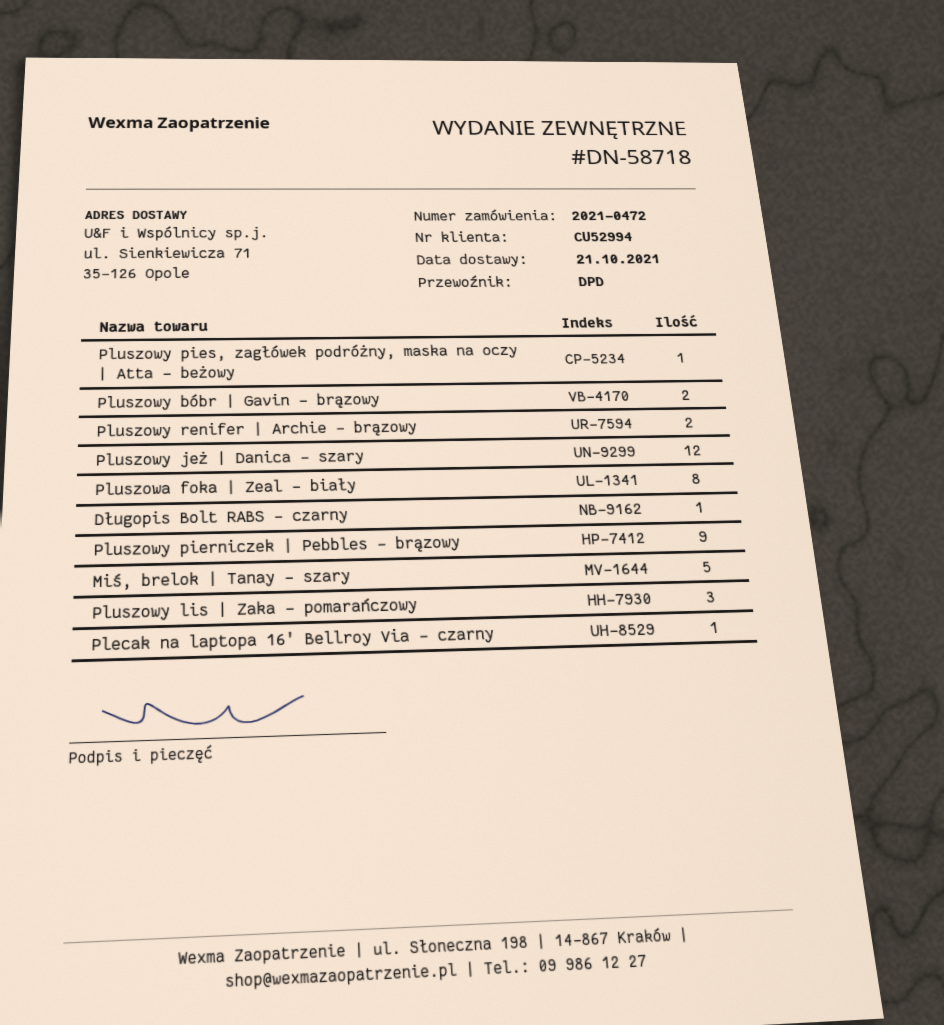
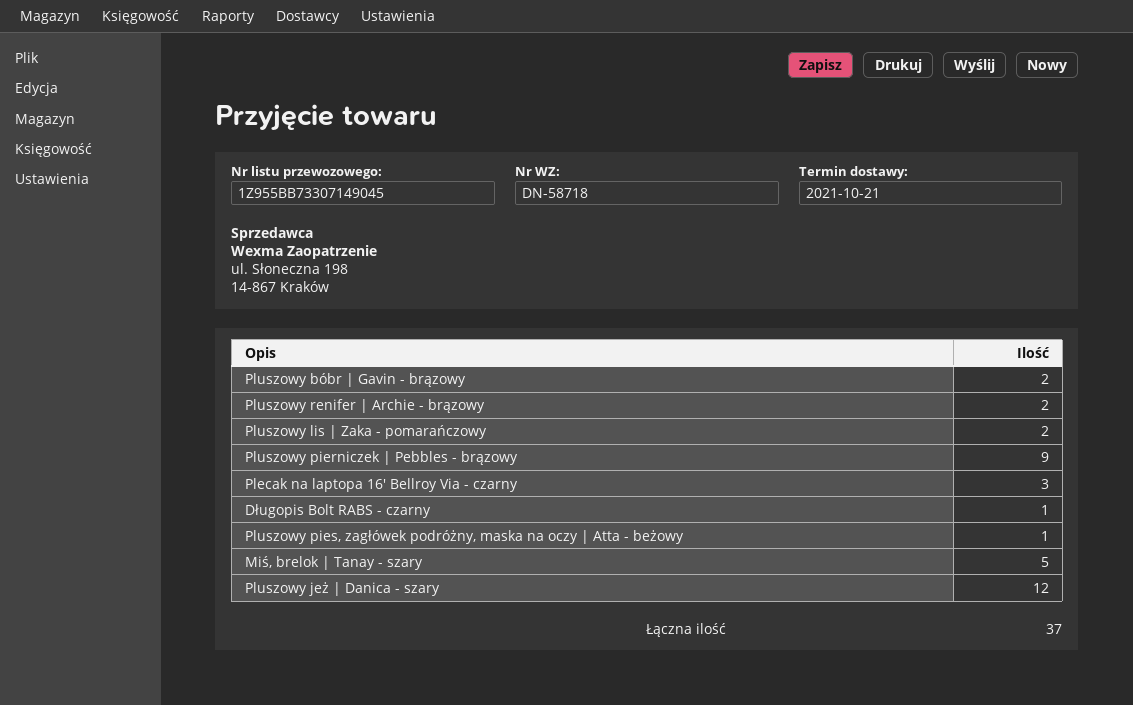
Pluszowa foka | Zeal - biały: 8 -> none
Pluszowy lis | Zaka - pomarańczowy: 3 -> 2
Plecak na laptopa 16' Bellroy Via - czarny: 1 -> 3

